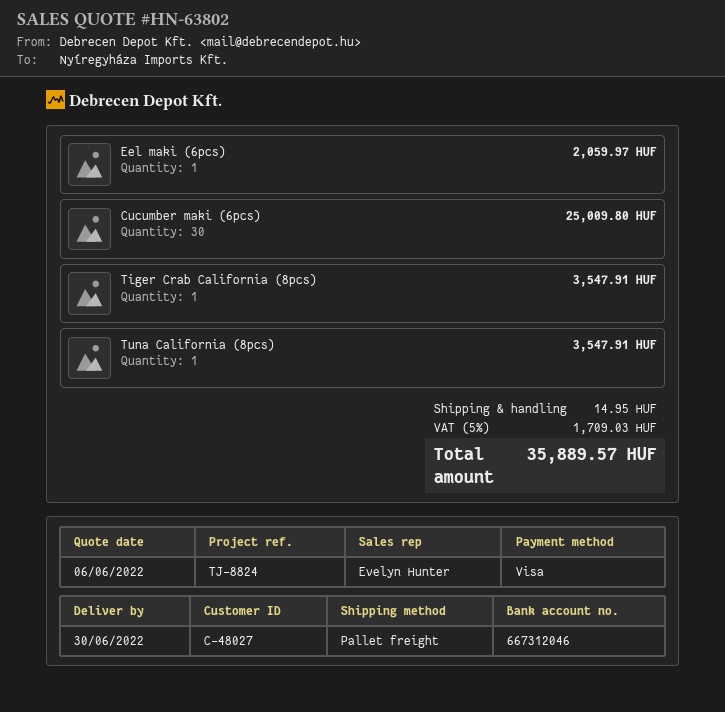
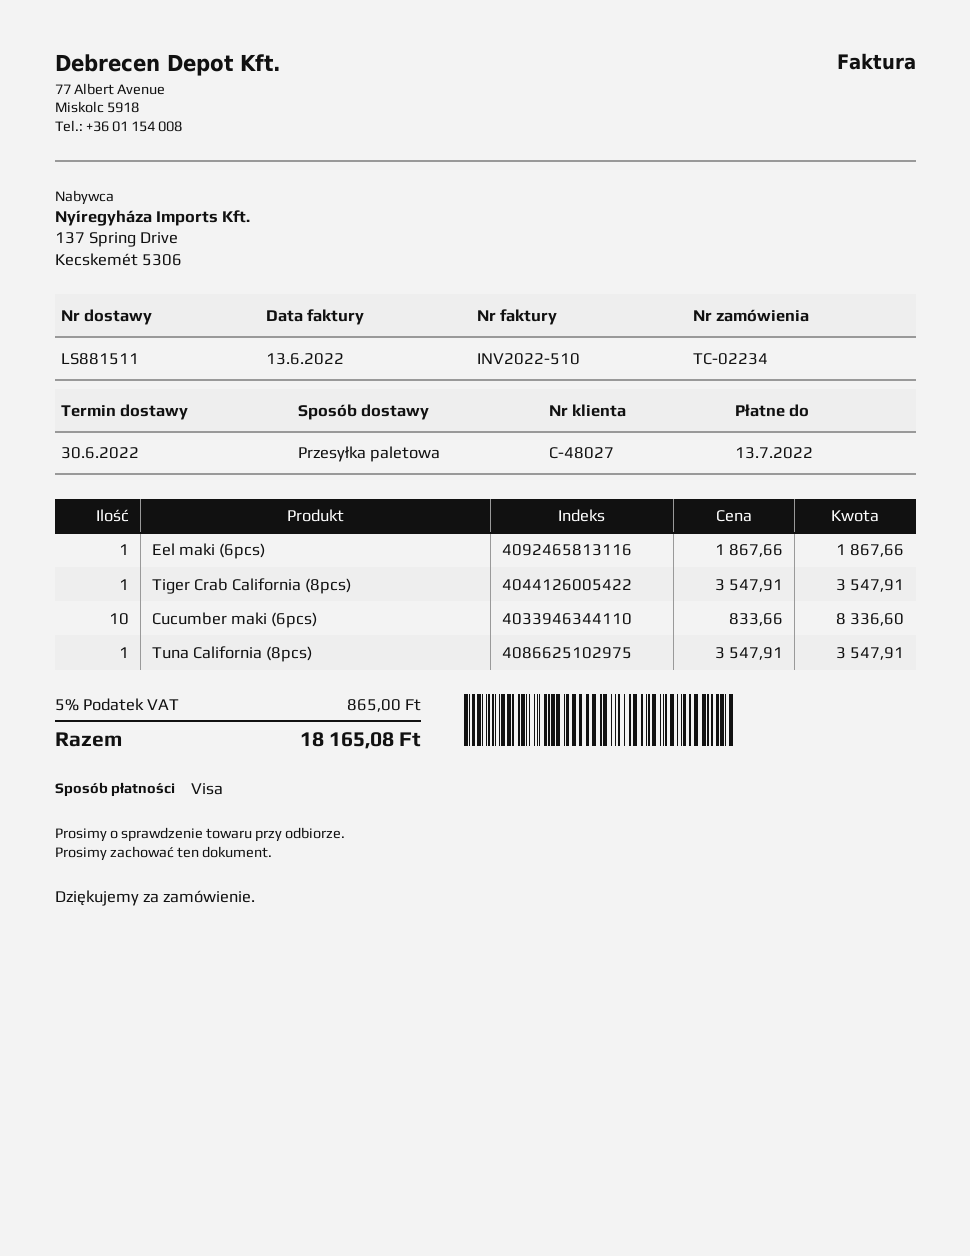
Eel maki (6pcs): 1 for 2059.97 -> 1 for 1867.66
Cucumber maki (6pcs): 30 for 25009.80 -> 10 for 8336.60
shipping: 14.95 -> none
tax: 5% = 1709.03 -> 5% = 865.00
total: 35889.57 -> 18165.08

